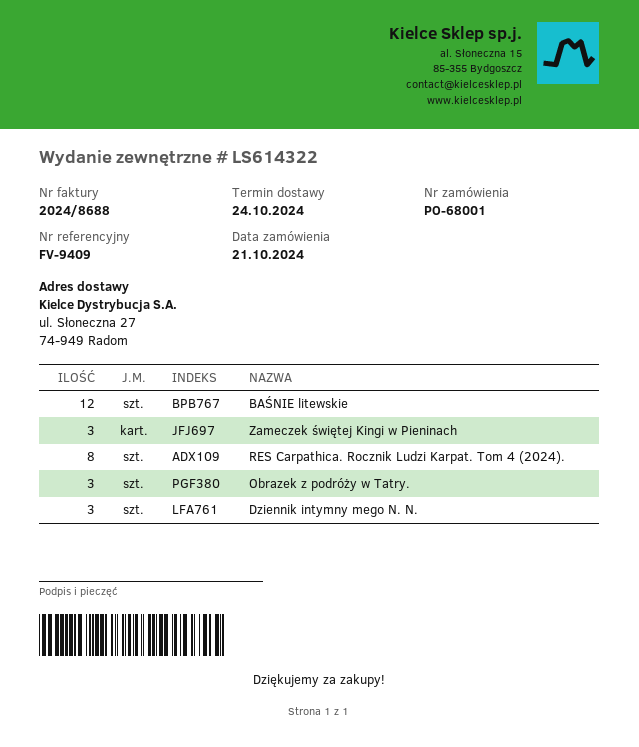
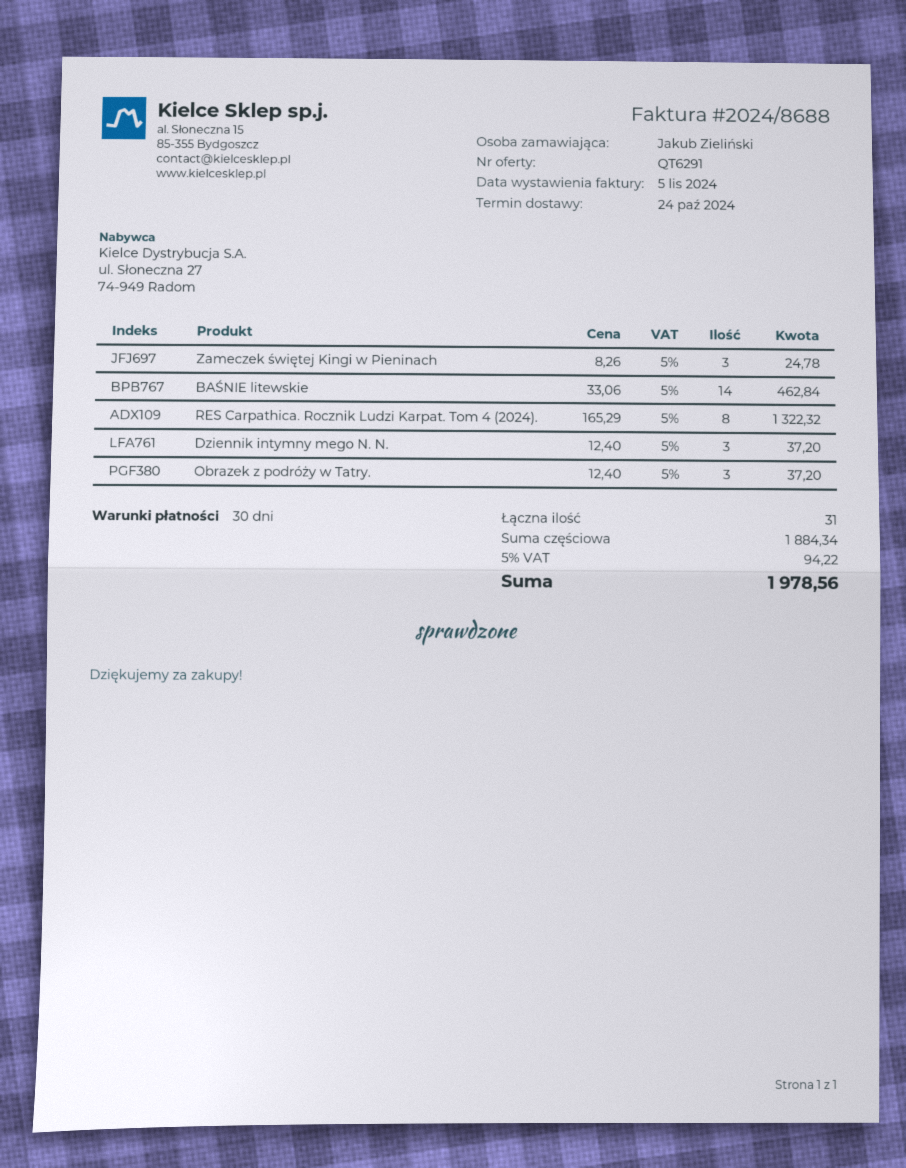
BAŚNIE litewskie: 12 -> 14

